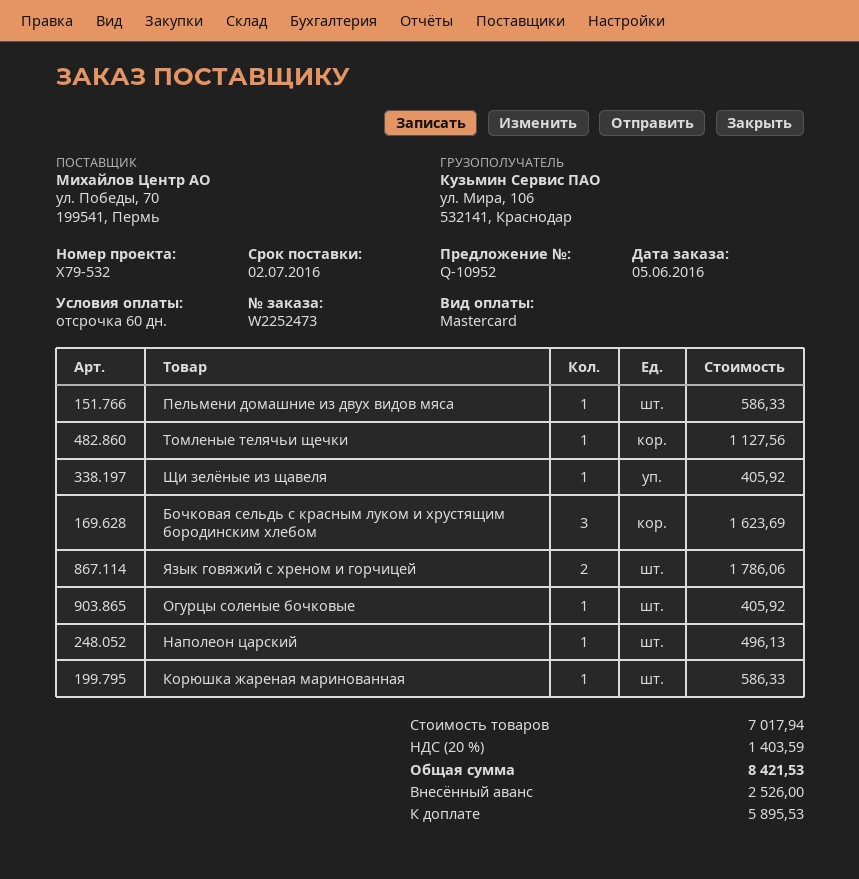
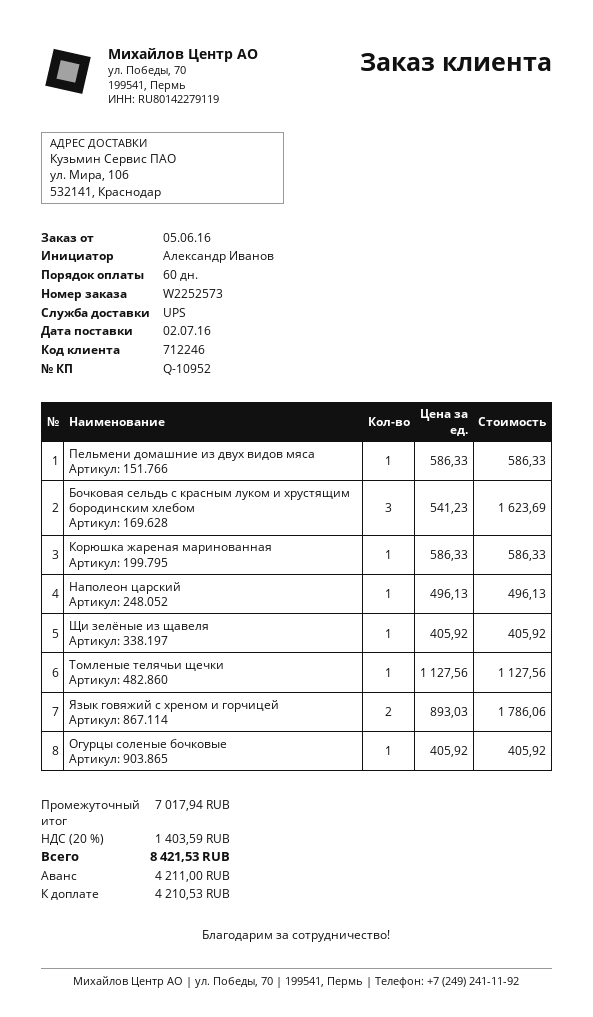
order number: W2252473 -> W2252573
deposit: 2526.00 -> 4211.00
balance: 5895.53 -> 4210.53

